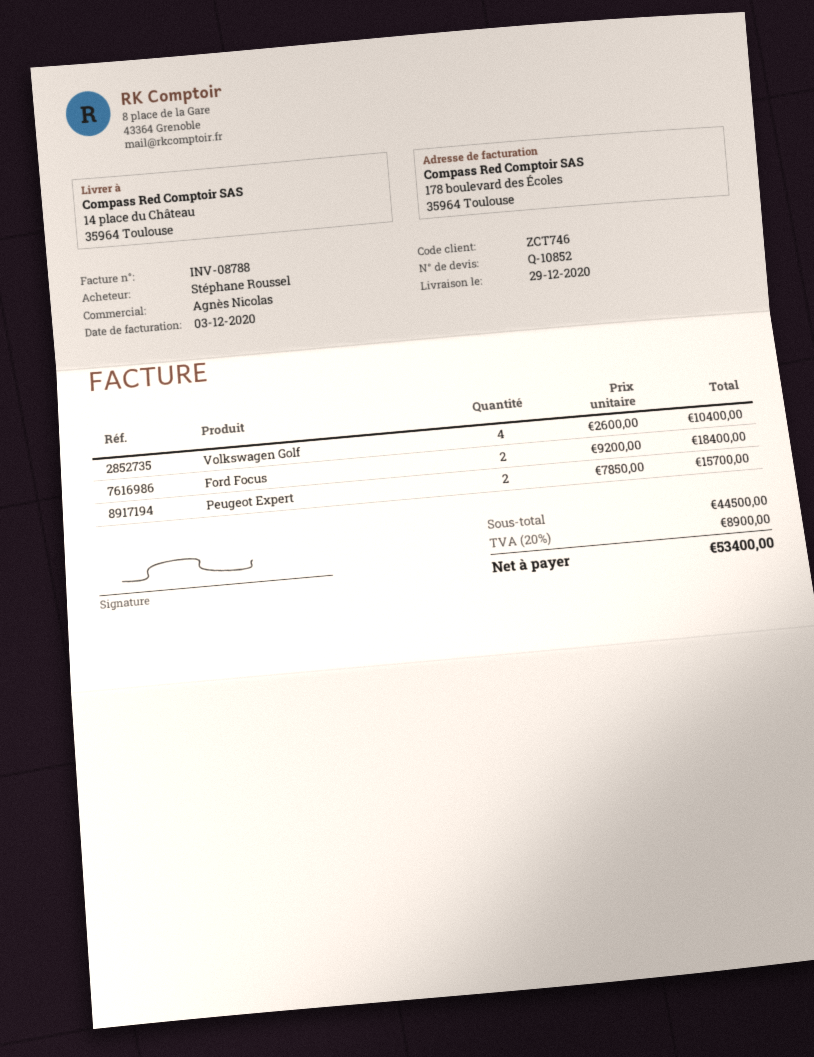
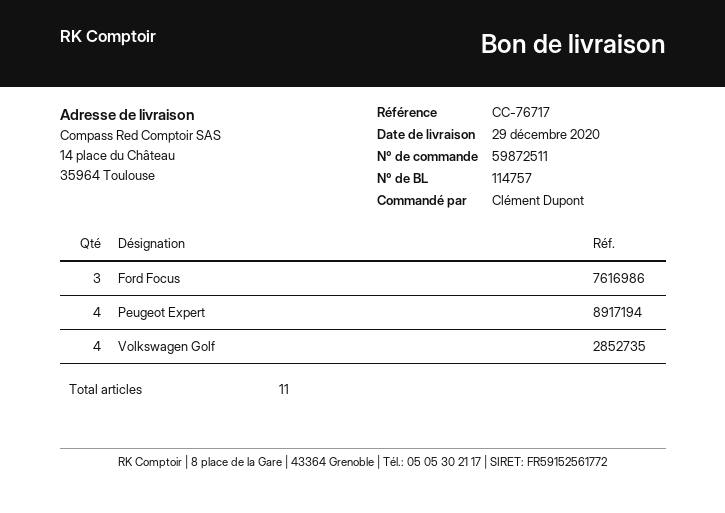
ordered by: Stéphane Roussel -> Clément Dupont
Ford Focus: 2 -> 3
Peugeot Expert: 2 -> 4

